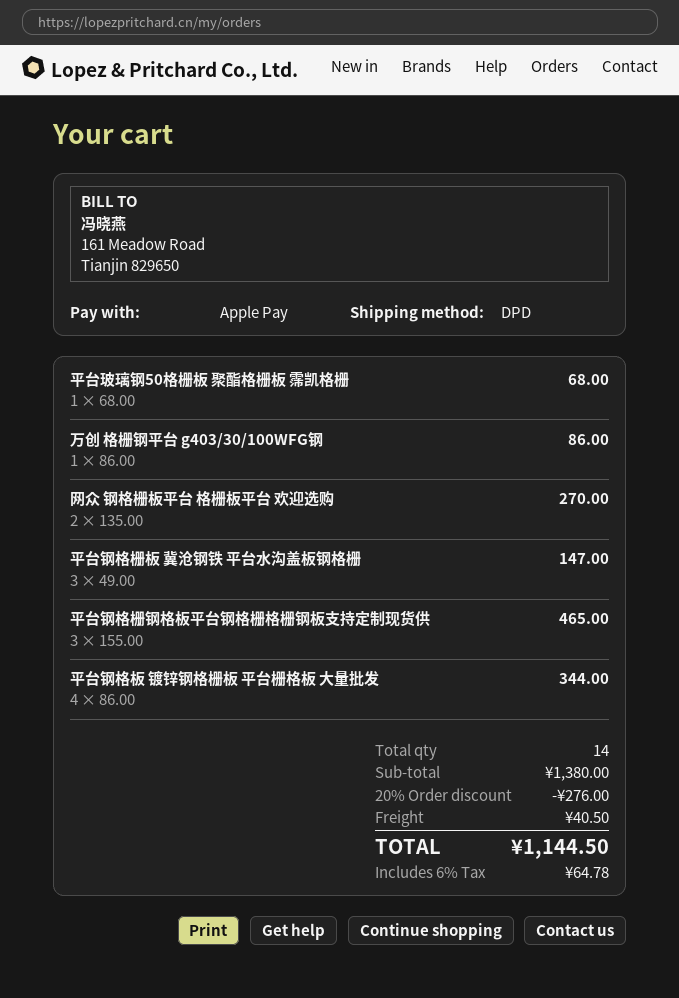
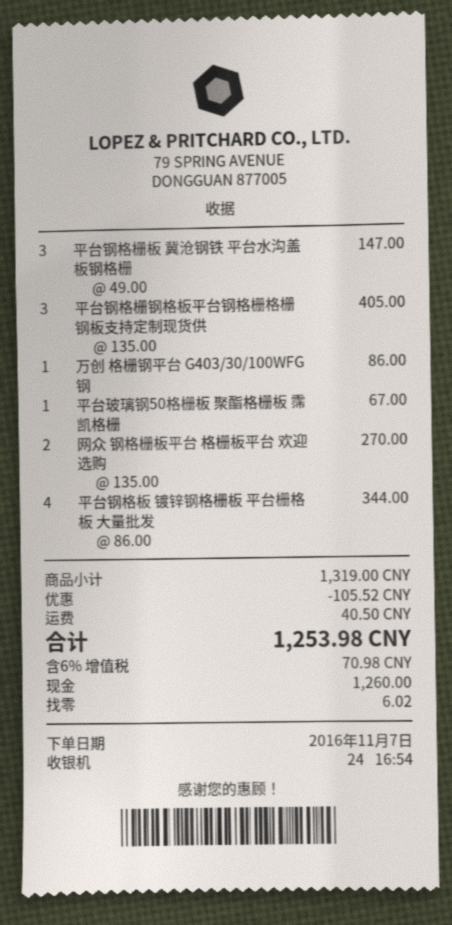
payment method: Apple Pay -> cash
平台玻璃钢50格栅板 聚酯格栅板 霈凯格栅: 1 x 68.00 = 68.00 -> 1 x 67.00 = 67.00
平台钢格栅钢格板平台钢格栅格栅钢板支持定制现货供: 3 x 155.00 = 465.00 -> 3 x 135.00 = 405.00
subtotal: 1380.00 -> 1319.00
discount: 276.00 -> 105.52
tax: 6% = 64.78 -> 6% = 70.98
total: 1144.50 -> 1253.98

